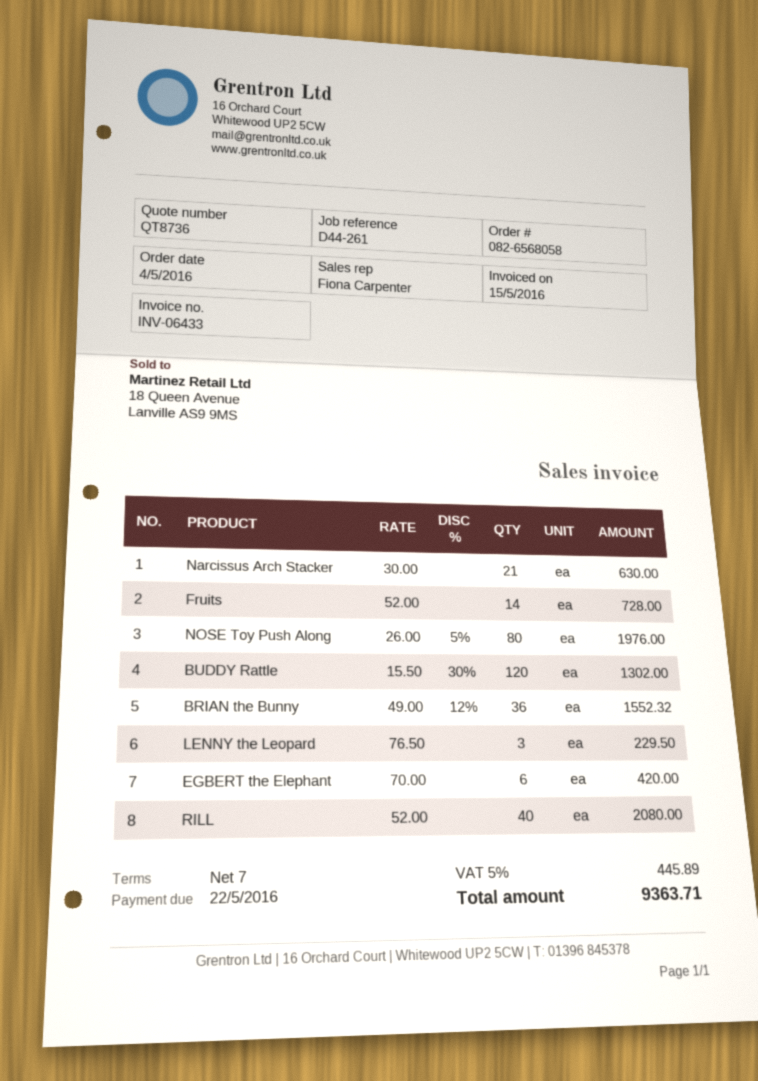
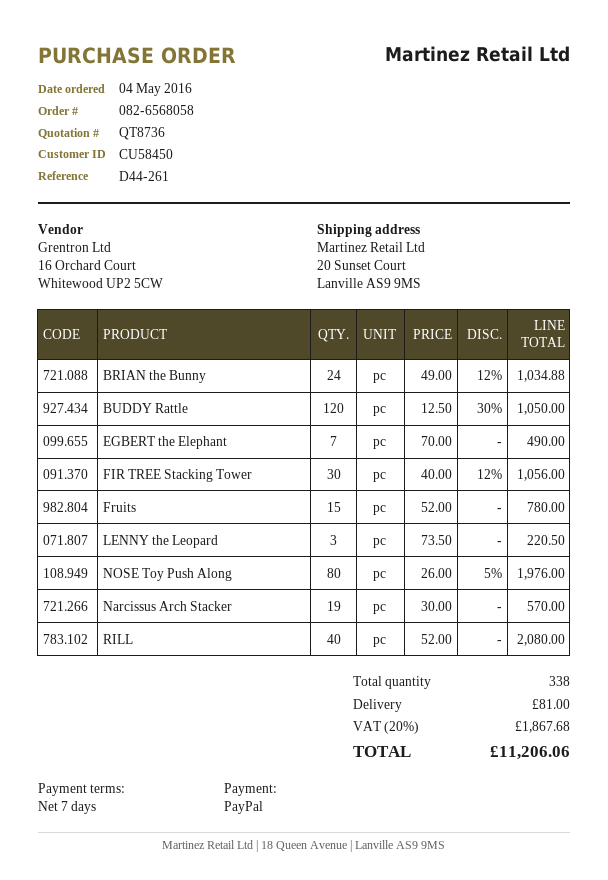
Narcissus Arch Stacker: 21 x 30.00 = 630.00 -> 19 x 30.00 = 570.00
Fruits: 14 x 52.00 = 728.00 -> 15 x 52.00 = 780.00
BUDDY Rattle: 120 x 15.50 - 30% = 1302.00 -> 120 x 12.50 - 30% = 1050.00
BRIAN the Bunny: 36 x 49.00 - 12% = 1552.32 -> 24 x 49.00 - 12% = 1034.88
LENNY the Leopard: 3 x 76.50 = 229.50 -> 3 x 73.50 = 220.50
EGBERT the Elephant: 6 x 70.00 = 420.00 -> 7 x 70.00 = 490.00
FIR TREE Stacking Tower: none -> 30 x 40.00 - 12% = 1056.00
shipping: none -> 81.00
tax: 5% = 445.89 -> 20% = 1867.68
total: 9363.71 -> 11206.06

